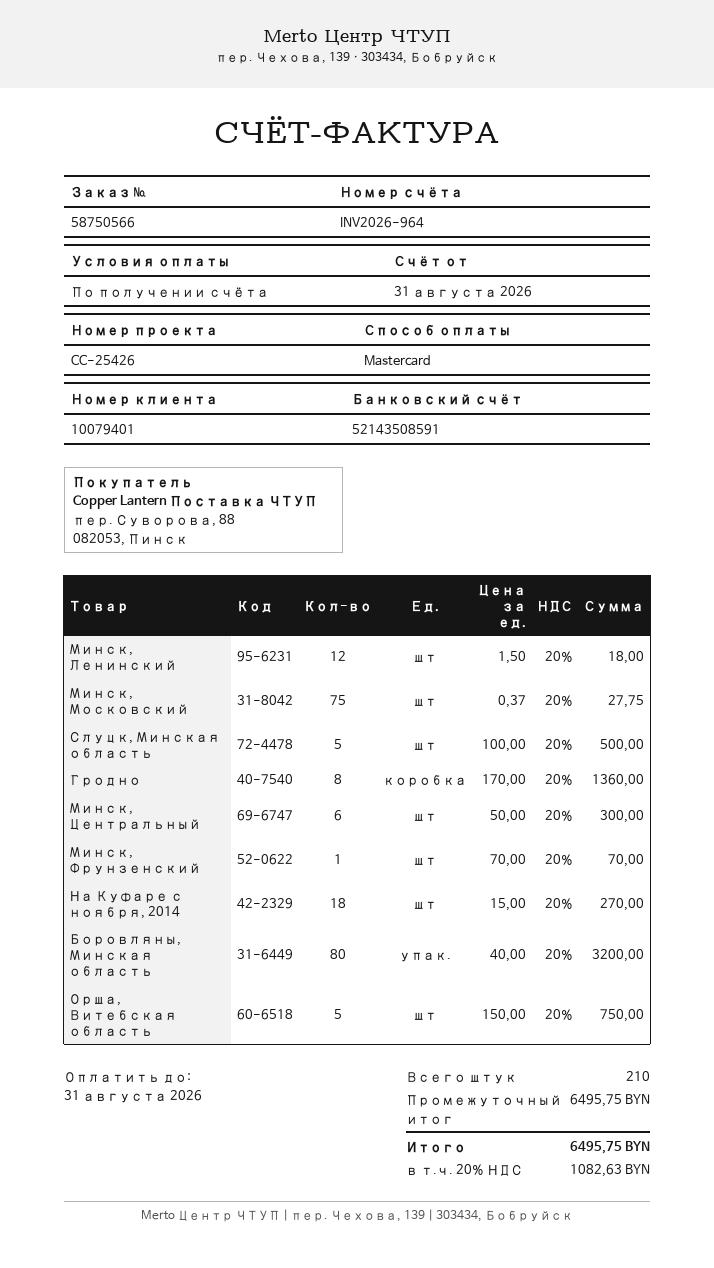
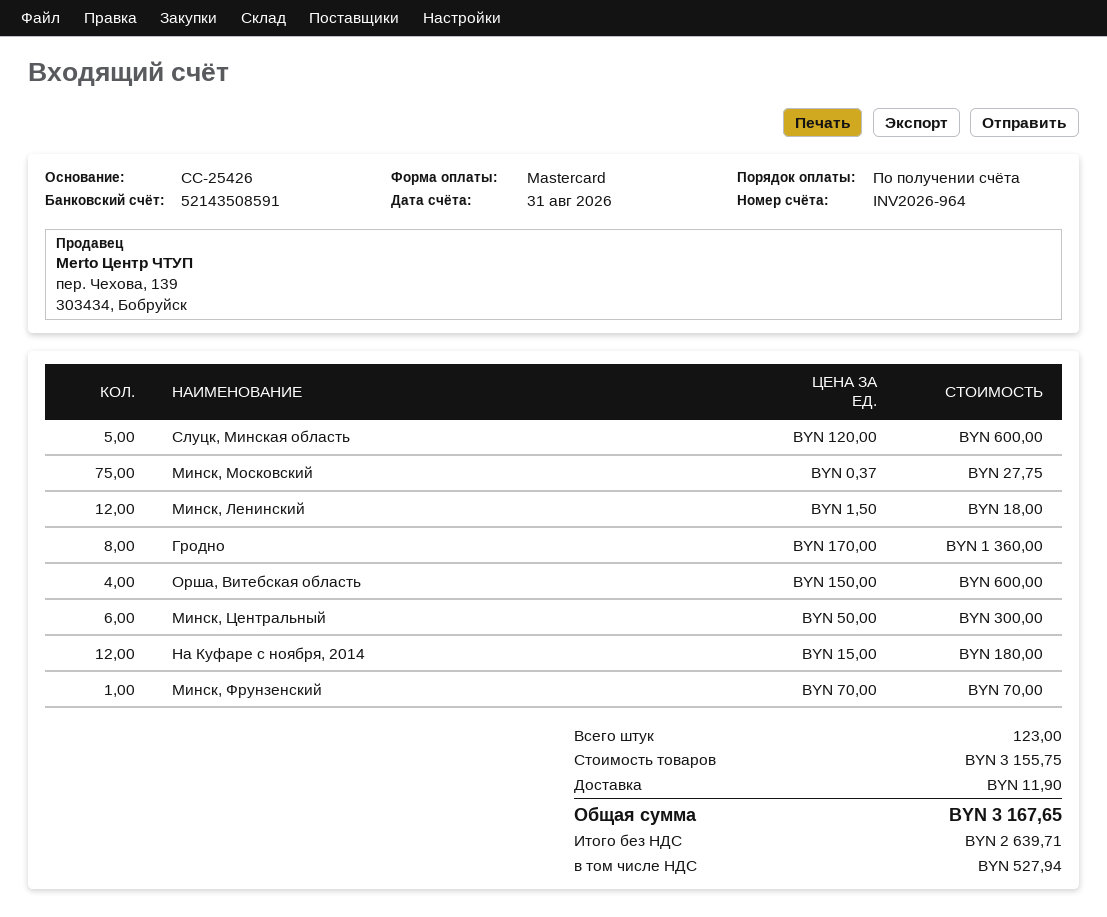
Слуцк, Минская область: 5 x 100.00 = 500.00 -> 5 x 120.00 = 600.00
На Куфаре с ноября, 2014: 18 x 15.00 = 270.00 -> 12 x 15.00 = 180.00
Боровляны, Минская область: 80 x 40.00 = 3200.00 -> none
Орша, Витебская область: 5 x 150.00 = 750.00 -> 4 x 150.00 = 600.00
total quantity: 210 -> 123
subtotal: 6495.75 -> 3155.75
shipping: none -> 11.90
tax: 1082.63 -> 527.94
total: 6495.75 -> 3167.65

